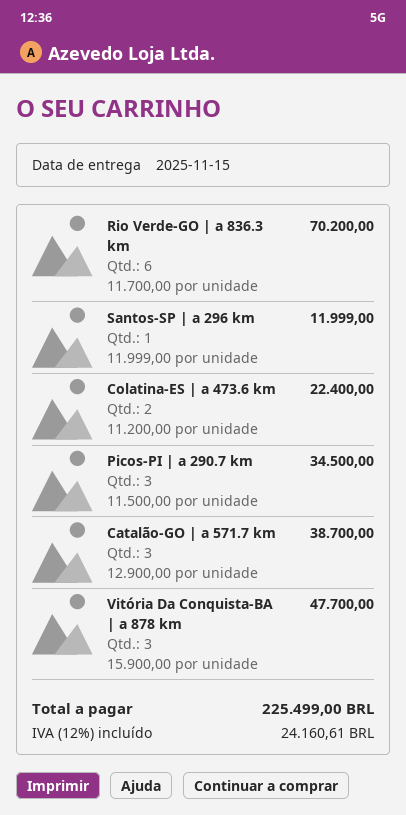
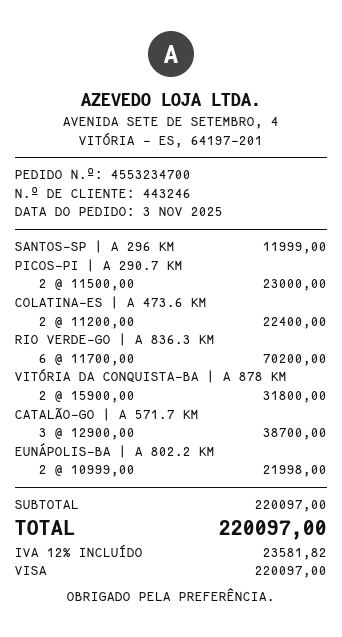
Picos-PI | a 290.7 km: 3 x 11500.00 = 34500.00 -> 2 x 11500.00 = 23000.00
Vitória Da Conquista-BA | a 878 km: 3 x 15900.00 = 47700.00 -> 2 x 15900.00 = 31800.00
EUNÁPOLIS-BA | A 802.2 KM: none -> 2 x 10999.00 = 21998.00
tax: 12% = 24160.61 -> 12% = 23581.82
total: 225499.00 -> 220097.00

